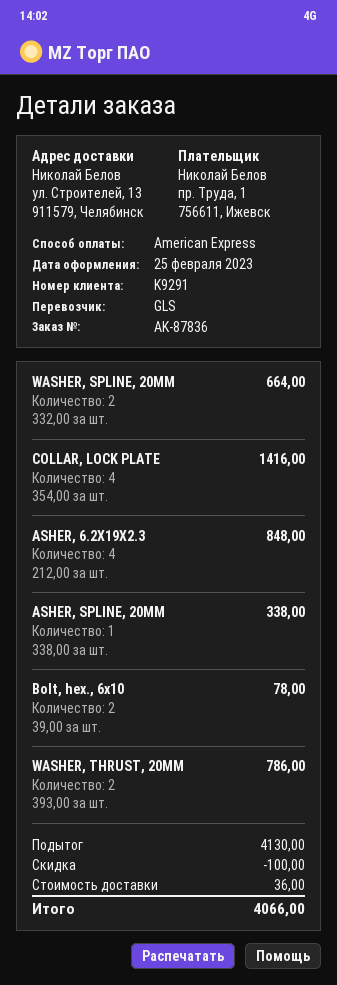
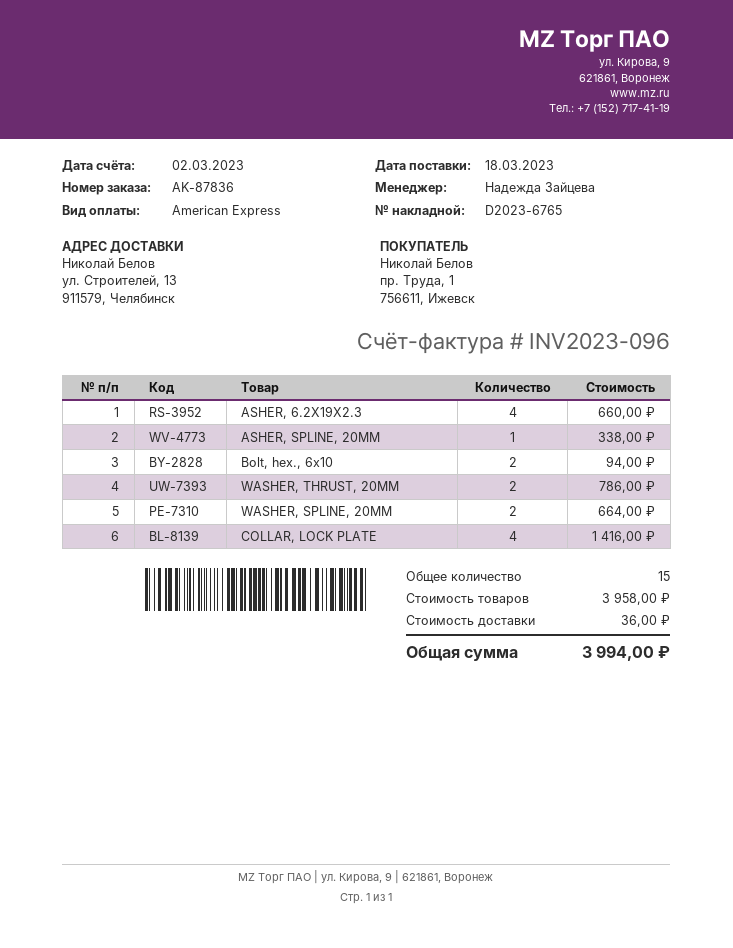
ASHER, 6.2X19X2.3: 4 for 848.00 -> 4 for 660.00
Bolt, hex., 6x10: 2 for 78.00 -> 2 for 94.00
subtotal: 4130.00 -> 3958.00
discount: 100.00 -> none
total: 4066.00 -> 3994.00

